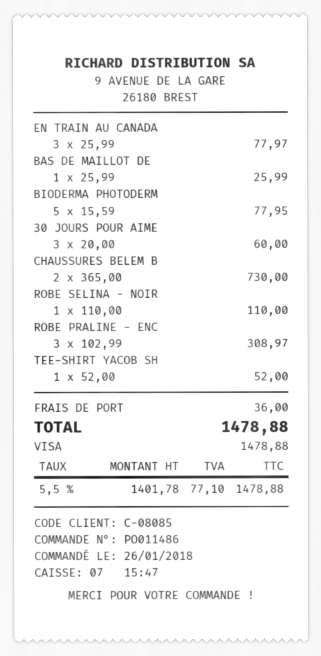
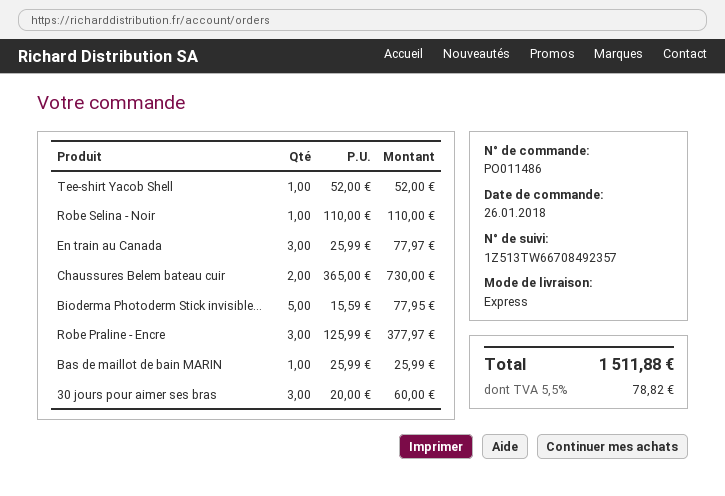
ROBE PRALINE - ENC: 3 x 102.99 = 308.97 -> 3 x 125.99 = 377.97
shipping: 36.00 -> none
tax: 5.5% = 77.10 -> 5.5% = 78.82
total: 1478.88 -> 1511.88

